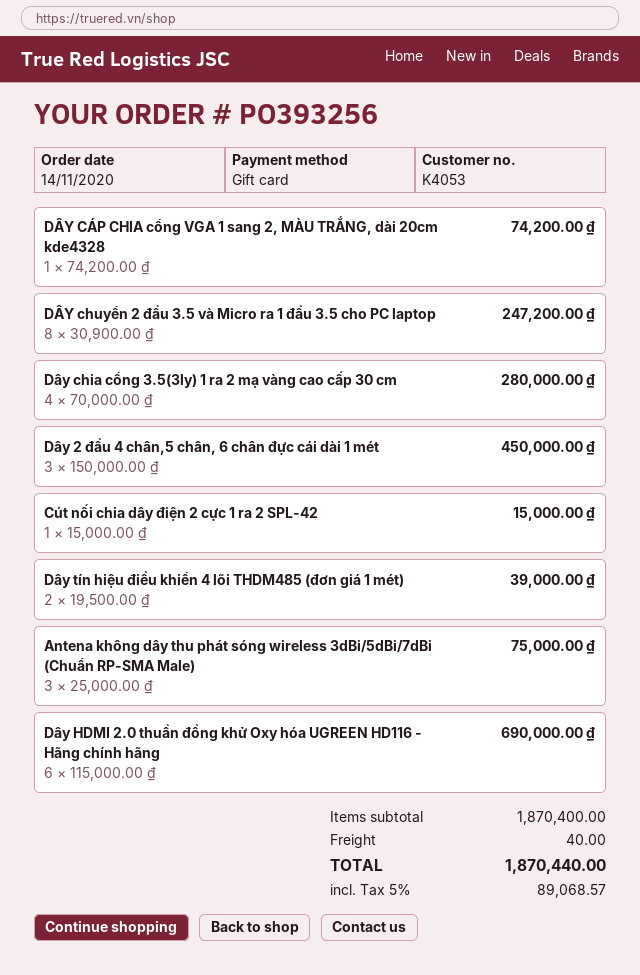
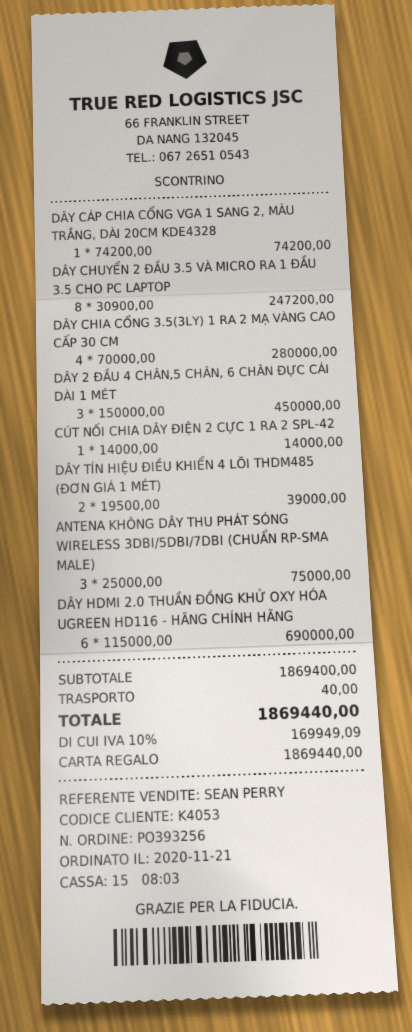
order date: 2020-11-14 -> 2020-11-21
Cút nối chia dây điện 2 cực 1 ra 2 SPL-42: 1 x 15000.00 = 15000.00 -> 1 x 14000.00 = 14000.00
subtotal: 1870400.00 -> 1869400.00
tax: 5% = 89068.57 -> 10% = 169949.09
total: 1870440.00 -> 1869440.00

